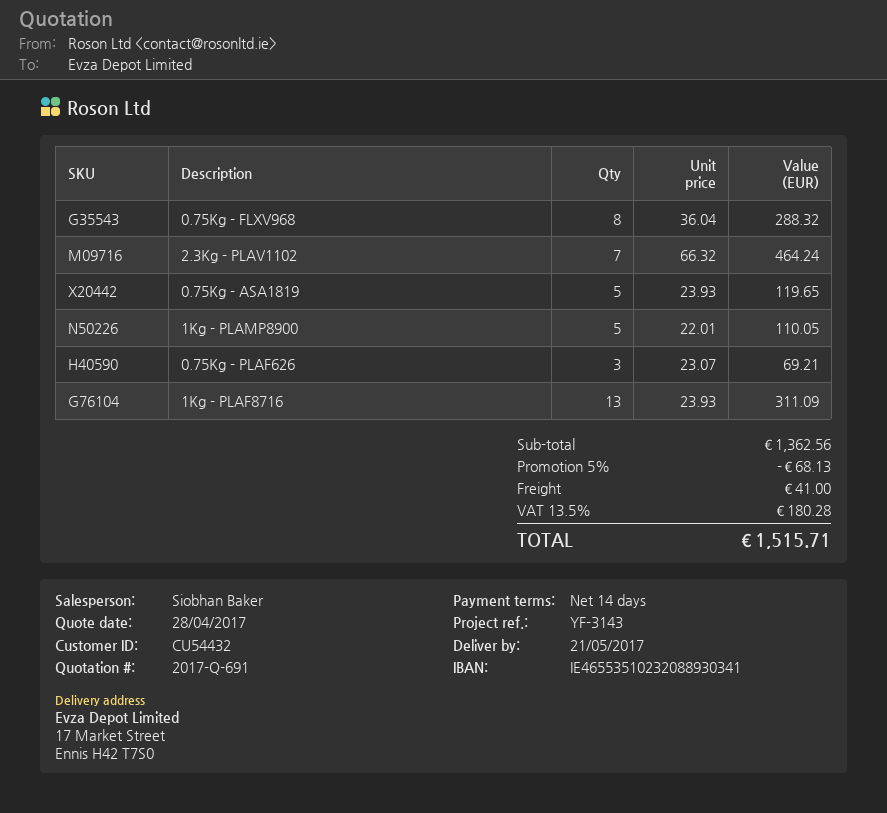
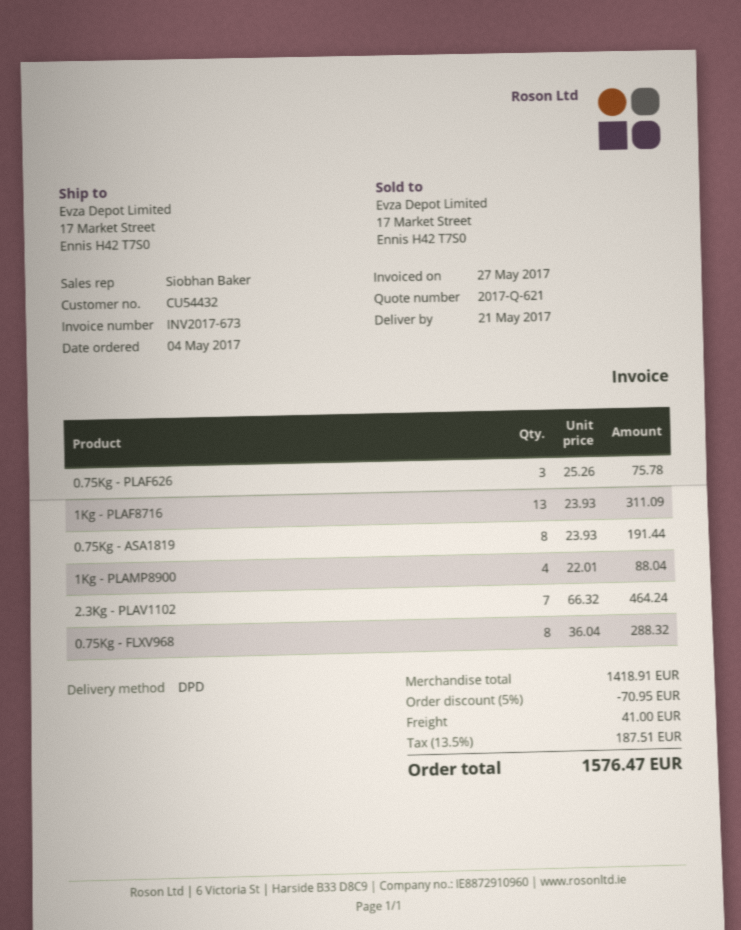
quote number: 2017-Q-691 -> 2017-Q-621
0.75Kg - ASA1819: 5 x 23.93 = 119.65 -> 8 x 23.93 = 191.44
1Kg - PLAMP8900: 5 x 22.01 = 110.05 -> 4 x 22.01 = 88.04
0.75Kg - PLAF626: 3 x 23.07 = 69.21 -> 3 x 25.26 = 75.78
subtotal: 1362.56 -> 1418.91
discount: 5% = 68.13 -> 5% = 70.95
tax: 13.5% = 180.28 -> 13.5% = 187.51
total: 1515.71 -> 1576.47

